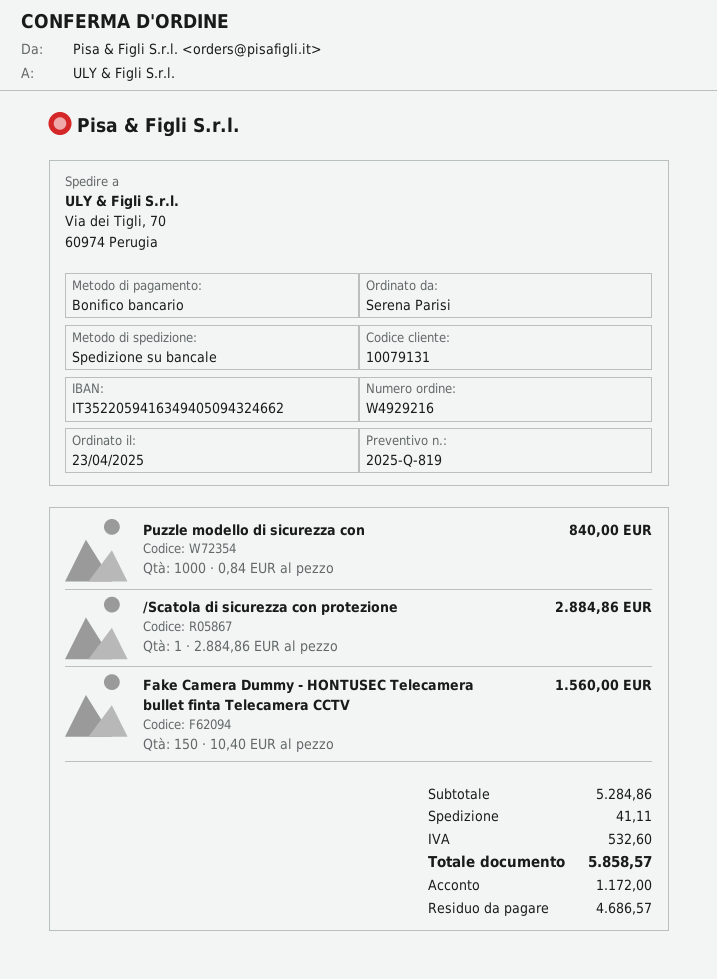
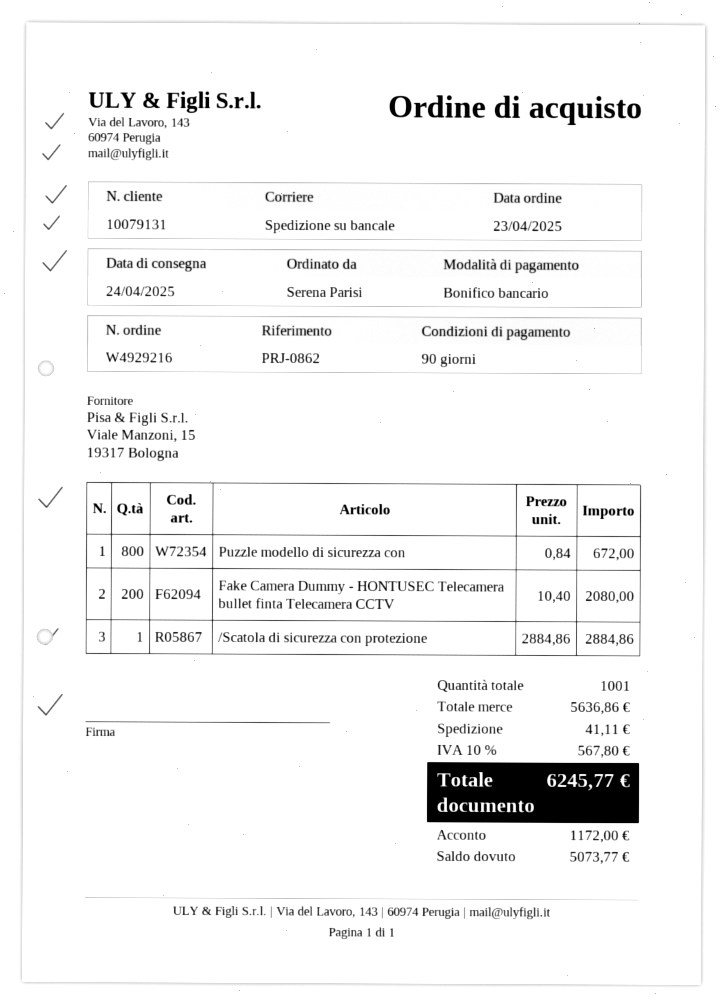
Puzzle modello di sicurezza con: 1000 x 0.84 = 840.00 -> 800 x 0.84 = 672.00
Fake Camera Dummy - HONTUSEC Telecamera bullet finta Telecamera CCTV: 150 x 10.40 = 1560.00 -> 200 x 10.40 = 2080.00
subtotal: 5284.86 -> 5636.86
tax: 532.60 -> 567.80
total: 5858.57 -> 6245.77
balance: 4686.57 -> 5073.77

